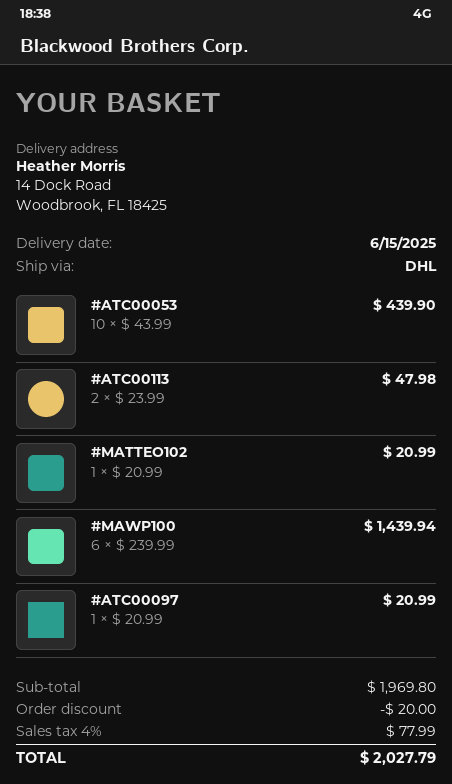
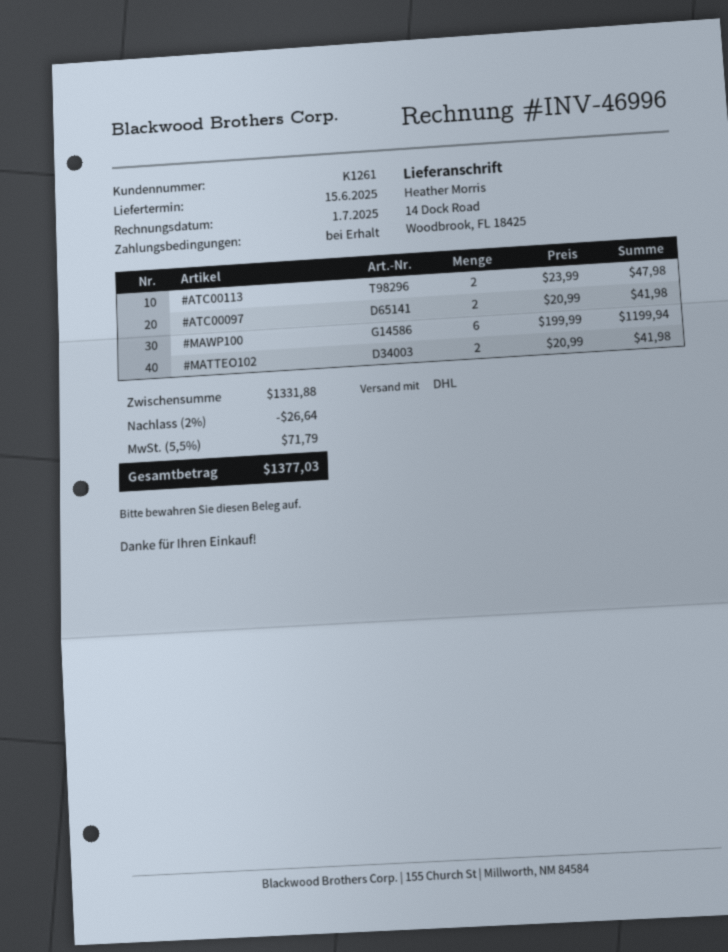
#ATC00053: 10 x 43.99 = 439.90 -> none
#MATTEO102: 1 x 20.99 = 20.99 -> 2 x 20.99 = 41.98
#MAWP100: 6 x 239.99 = 1439.94 -> 6 x 199.99 = 1199.94
#ATC00097: 1 x 20.99 = 20.99 -> 2 x 20.99 = 41.98
subtotal: 1969.80 -> 1331.88
discount: 20.00 -> 26.64
tax: 4% = 77.99 -> 5.5% = 71.79
total: 2027.79 -> 1377.03

